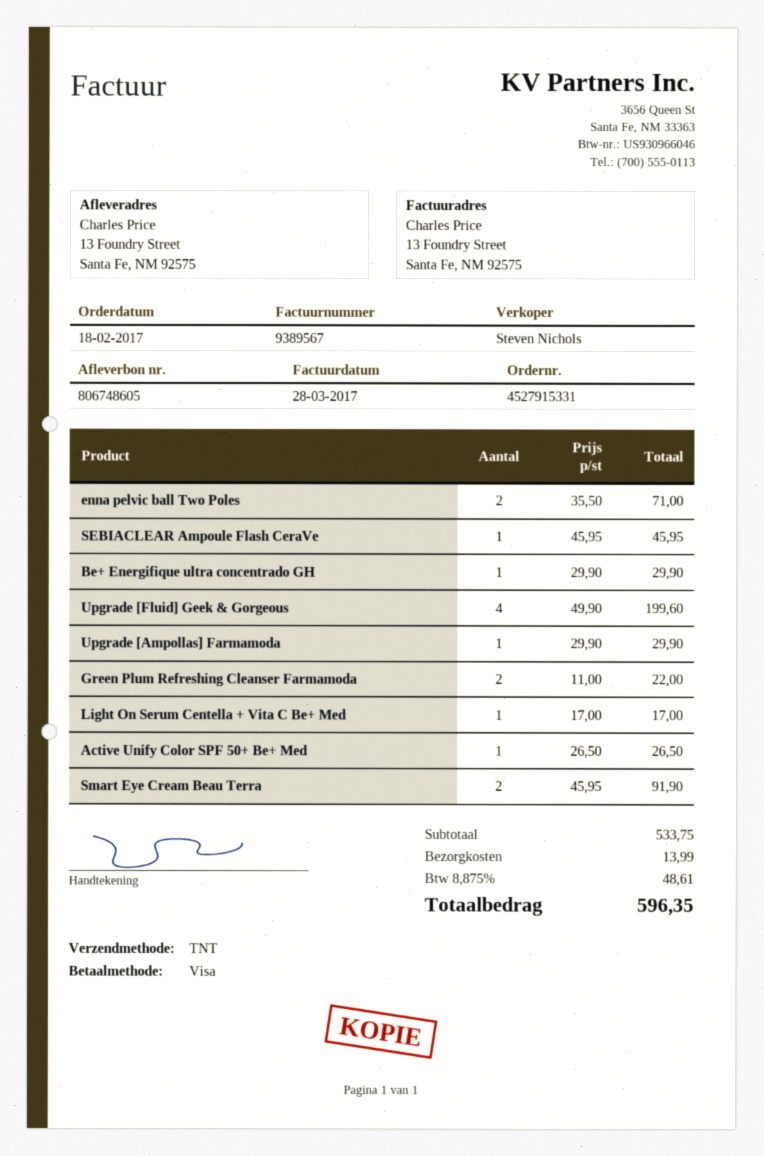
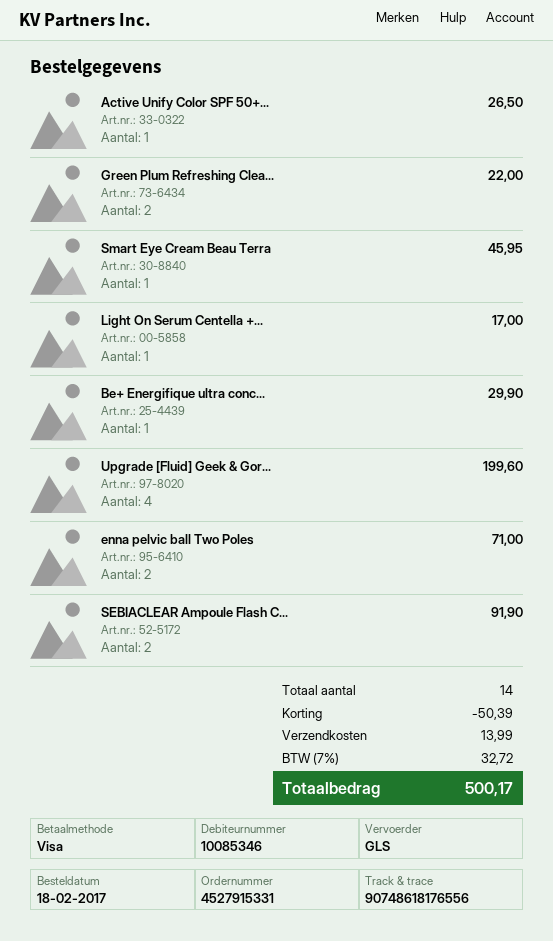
shipping method: TNT -> GLS
SEBIACLEAR Ampoule Flash CeraVe: 1 for 45.95 -> 2 for 91.90
Upgrade [Ampollas] Farmamoda: 1 for 29.90 -> none
Smart Eye Cream Beau Terra: 2 for 91.90 -> 1 for 45.95
discount: none -> 50.39
tax: 8.875% = 48.61 -> 7% = 32.72
total: 596.35 -> 500.17

